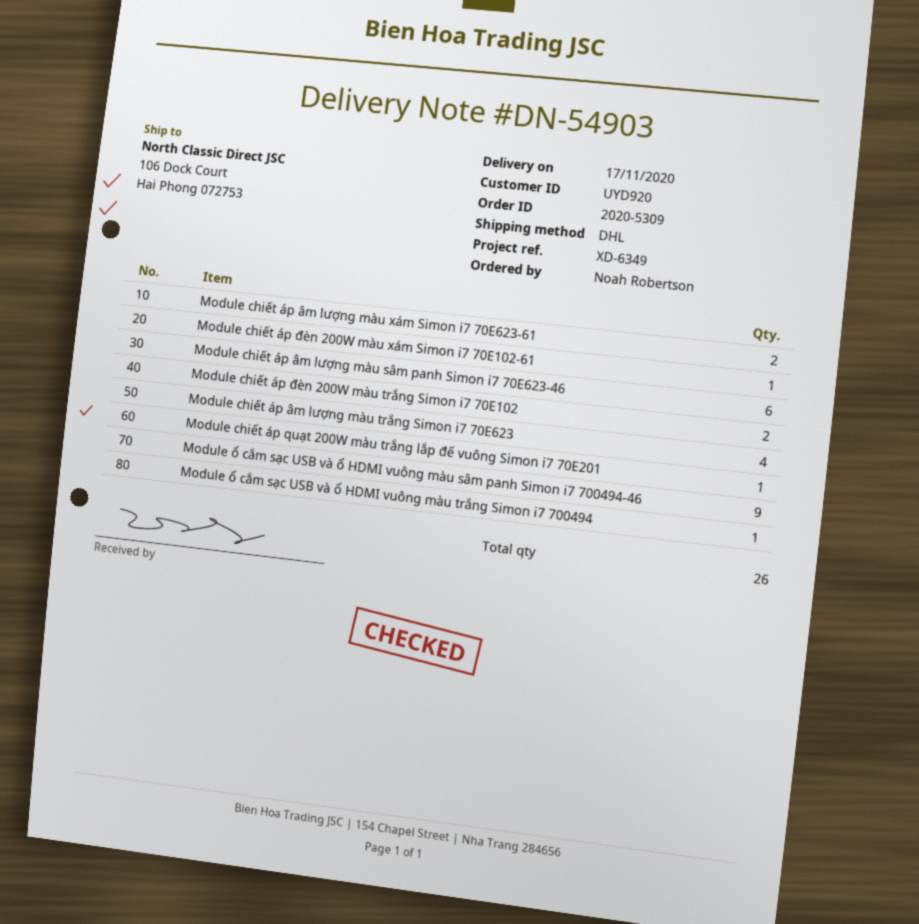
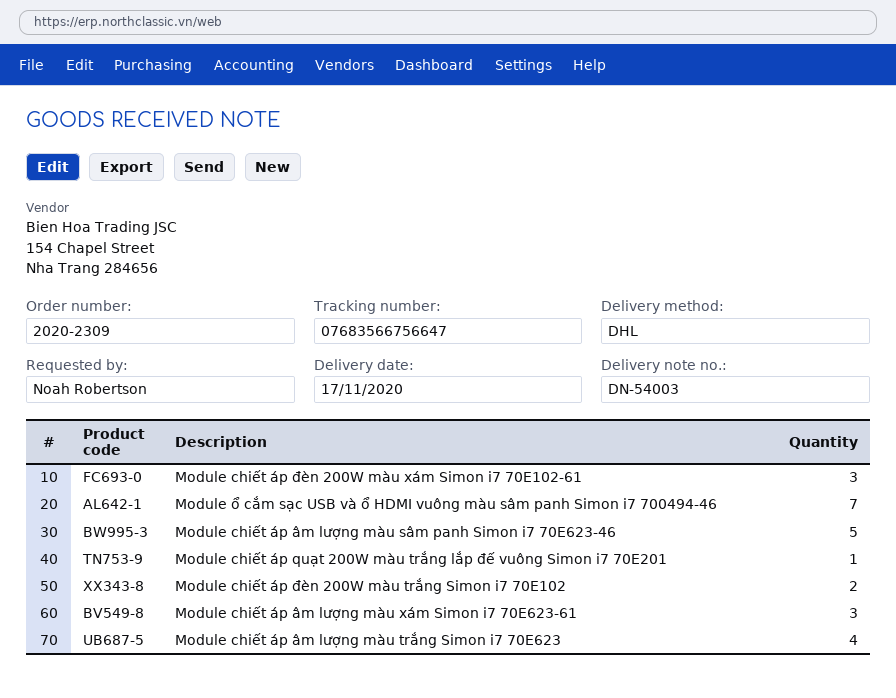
order number: 2020-5309 -> 2020-2309
delivery note number: DN-54903 -> DN-54003
Module chiết áp âm lượng màu xám Simon i7 70E623-61: 2 -> 3
Module chiết áp đèn 200W màu xám Simon i7 70E102-61: 1 -> 3
Module chiết áp âm lượng màu sâm panh Simon i7 70E623-46: 6 -> 5
Module ổ cắm sạc USB và ổ HDMI vuông màu sâm panh Simon i7 700494-46: 9 -> 7
Module ổ cắm sạc USB và ổ HDMI vuông màu trắng Simon i7 700494: 1 -> none

